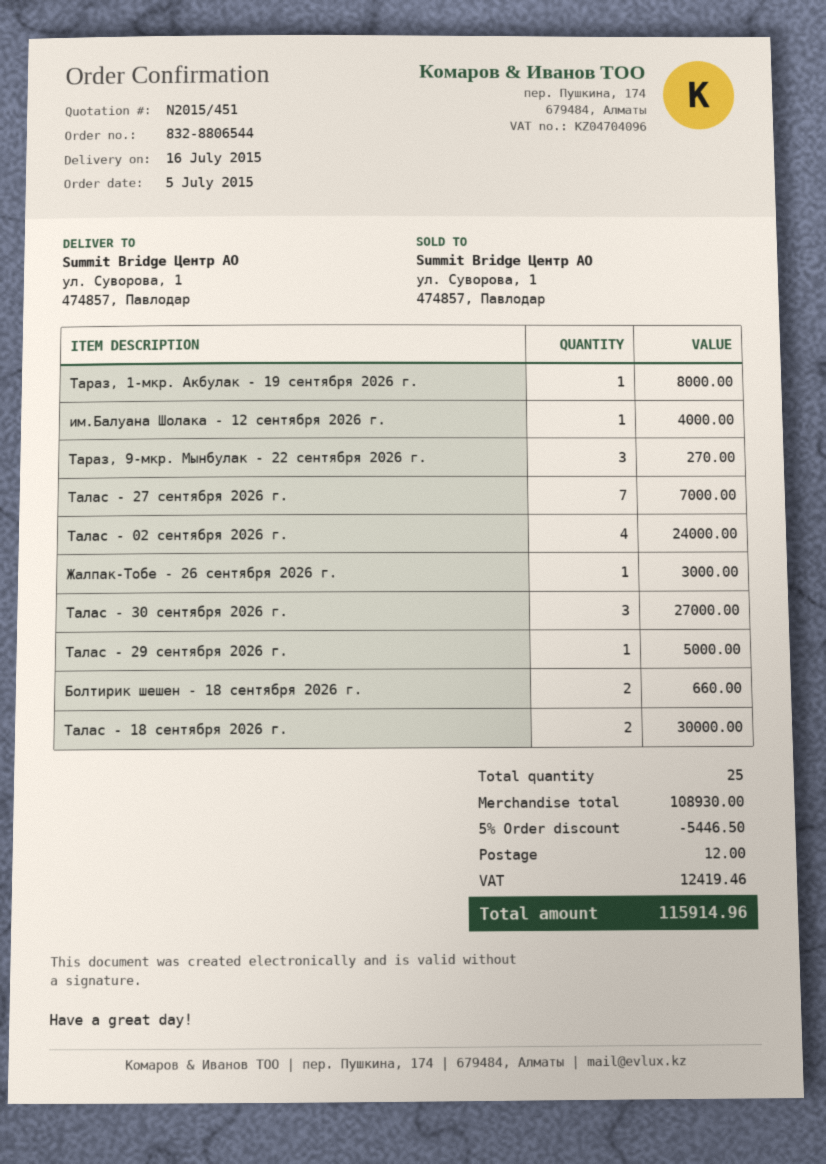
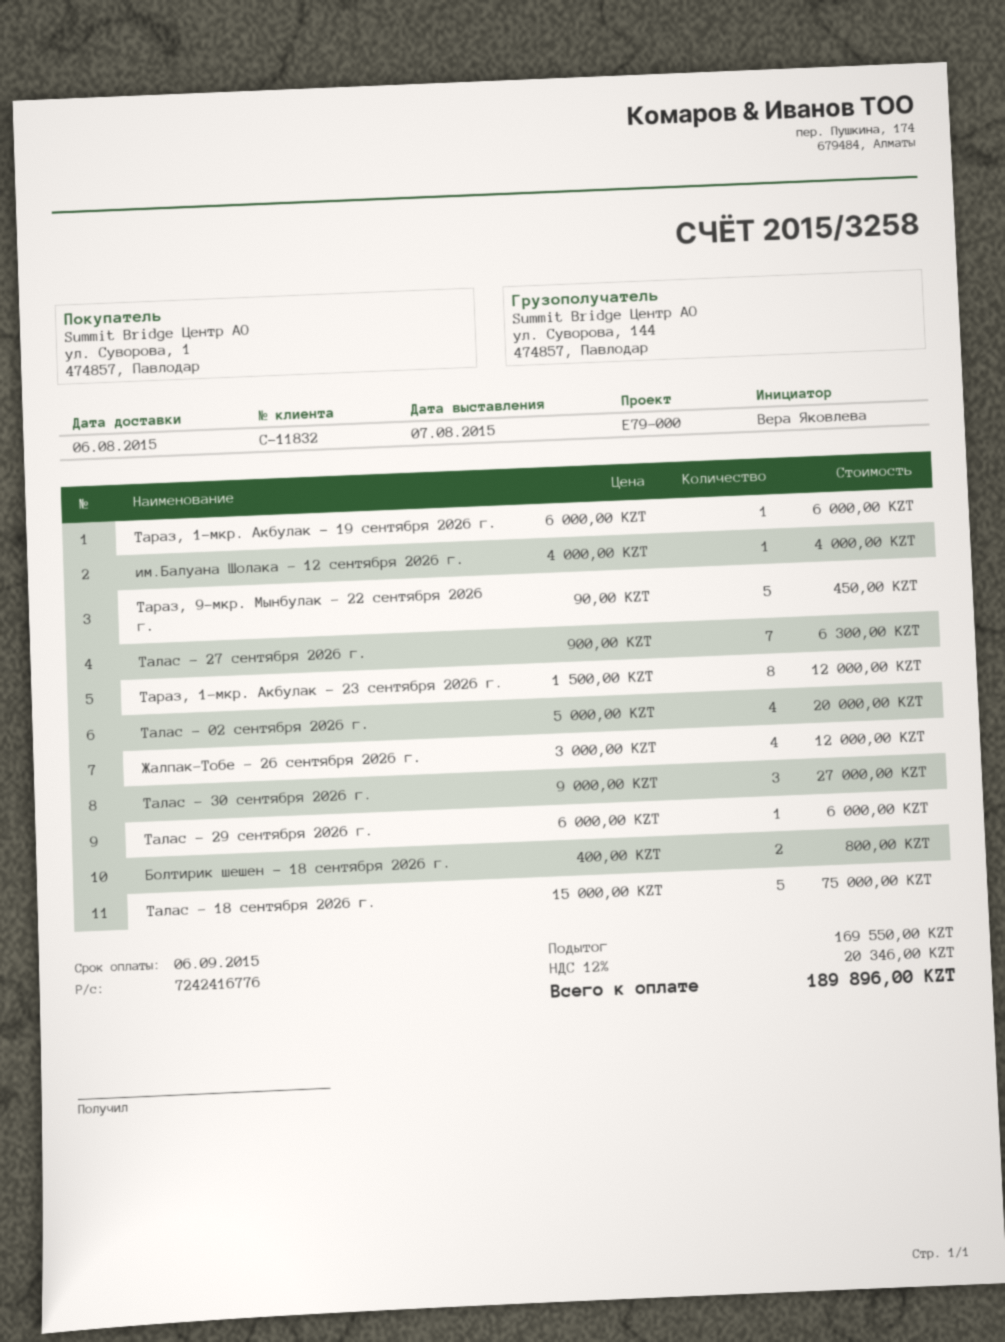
delivery date: 2015-07-16 -> 2015-08-06
ship to: ул. Суворова, 1, 474857, Павлодар -> ул. Суворова, 144, 474857, Павлодар
Тараз, 1-мкр. Акбулак - 19 сентября 2026 г.: 1 for 8000.00 -> 1 for 6000.00
Тараз, 9-мкр. Мынбулак - 22 сентября 2026 г.: 3 for 270.00 -> 5 for 450.00
Талас - 27 сентября 2026 г.: 7 for 7000.00 -> 7 for 6300.00
Талас - 02 сентября 2026 г.: 4 for 24000.00 -> 4 for 20000.00
Жалпак-Тобе - 26 сентября 2026 г.: 1 for 3000.00 -> 4 for 12000.00
Талас - 29 сентября 2026 г.: 1 for 5000.00 -> 1 for 6000.00
Болтирик шешен - 18 сентября 2026 г.: 2 for 660.00 -> 2 for 800.00
Талас - 18 сентября 2026 г.: 2 for 30000.00 -> 5 for 75000.00
Тараз, 1-мкр. Акбулак - 23 сентября 2026 г.: none -> 8 for 12000.00
subtotal: 108930.00 -> 169550.00
discount: 5% = 5446.50 -> none
shipping: 12.00 -> none
tax: 12419.46 -> 20346.00
total: 115914.96 -> 189896.00

